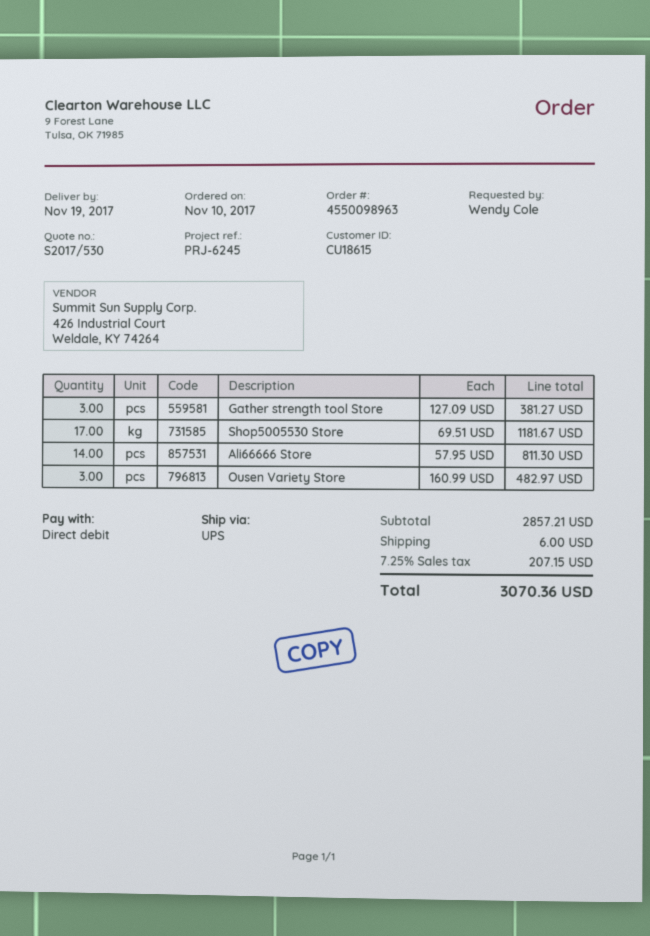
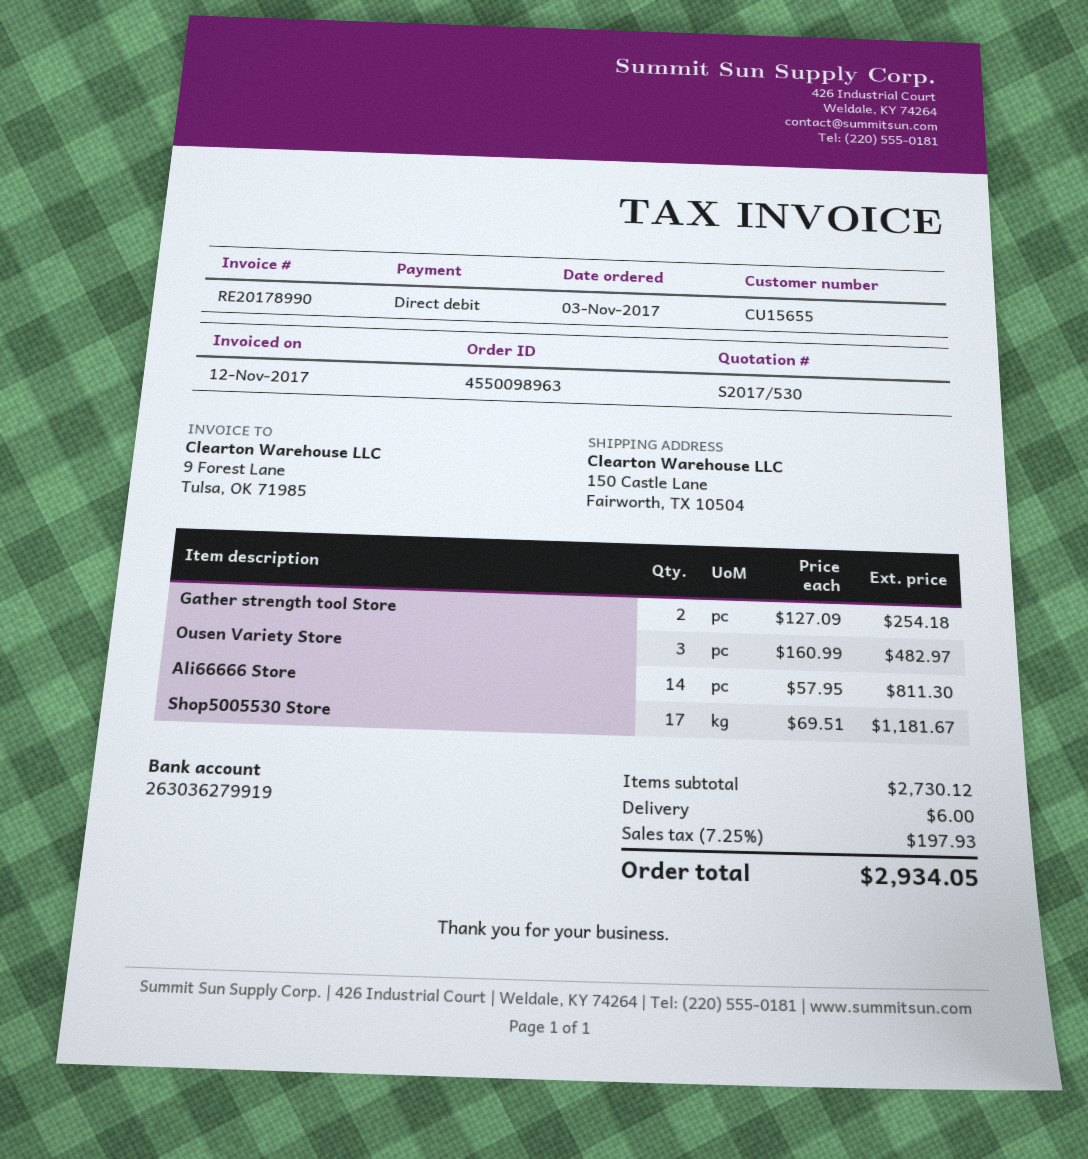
order date: 2017-11-10 -> 2017-11-03
customer number: CU18615 -> CU15655
Gather strength tool Store: 3 x 127.09 = 381.27 -> 2 x 127.09 = 254.18
subtotal: 2857.21 -> 2730.12
tax: 7.25% = 207.15 -> 7.25% = 197.93
total: 3070.36 -> 2934.05

